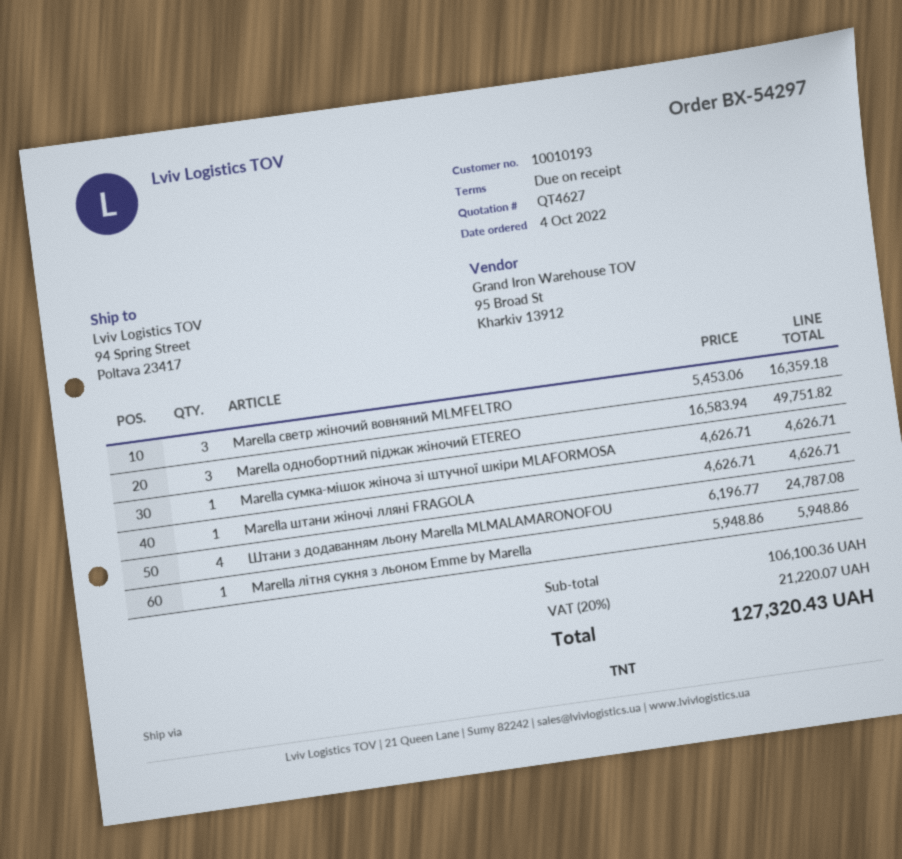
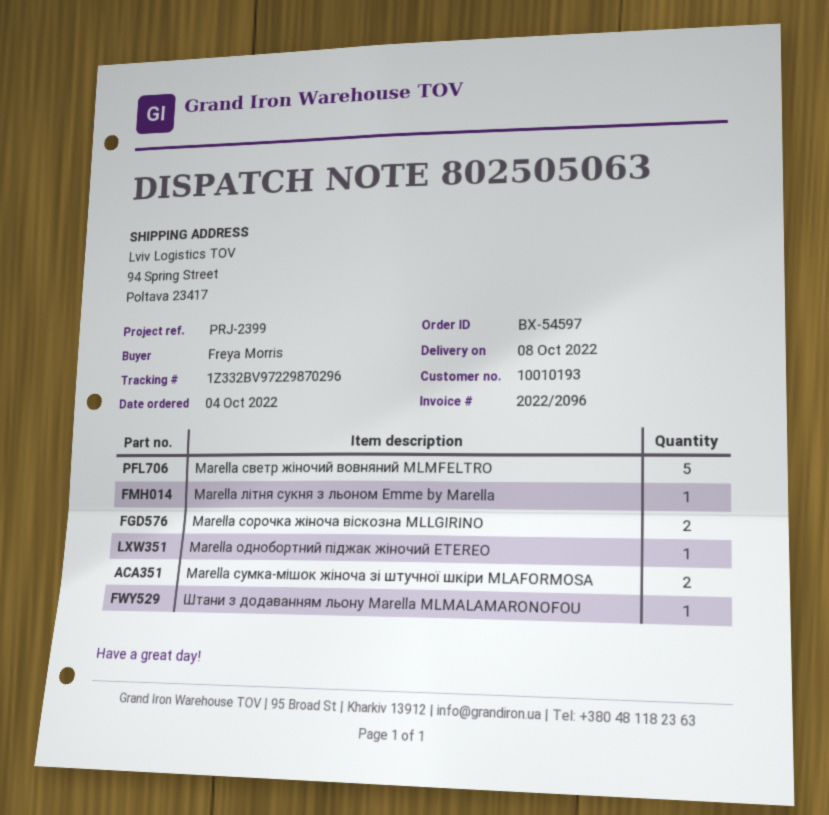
order number: BX-54297 -> BX-54597
Marella светр жіночий вовняний MLMFELTRO: 3 -> 5
Marella однобортний піджак жіночий ETEREO: 3 -> 1
Marella сумка-мішок жіноча зі штучної шкіри MLAFORMOSA: 1 -> 2
Marella штани жіночі лляні FRAGOLA: 1 -> none
Штани з додаванням льону Marella MLMALAMARONOFOU: 4 -> 1
Marella сорочка жіноча віскозна MLLGIRINO: none -> 2

